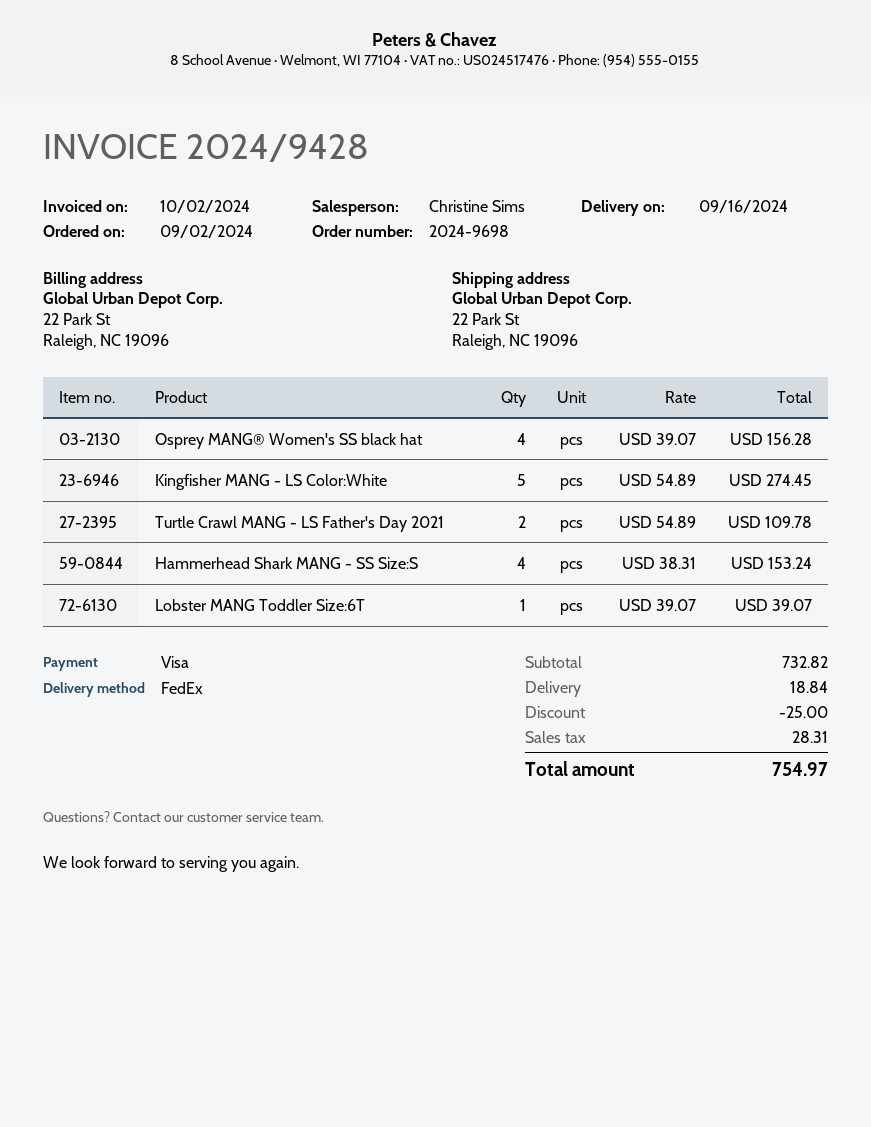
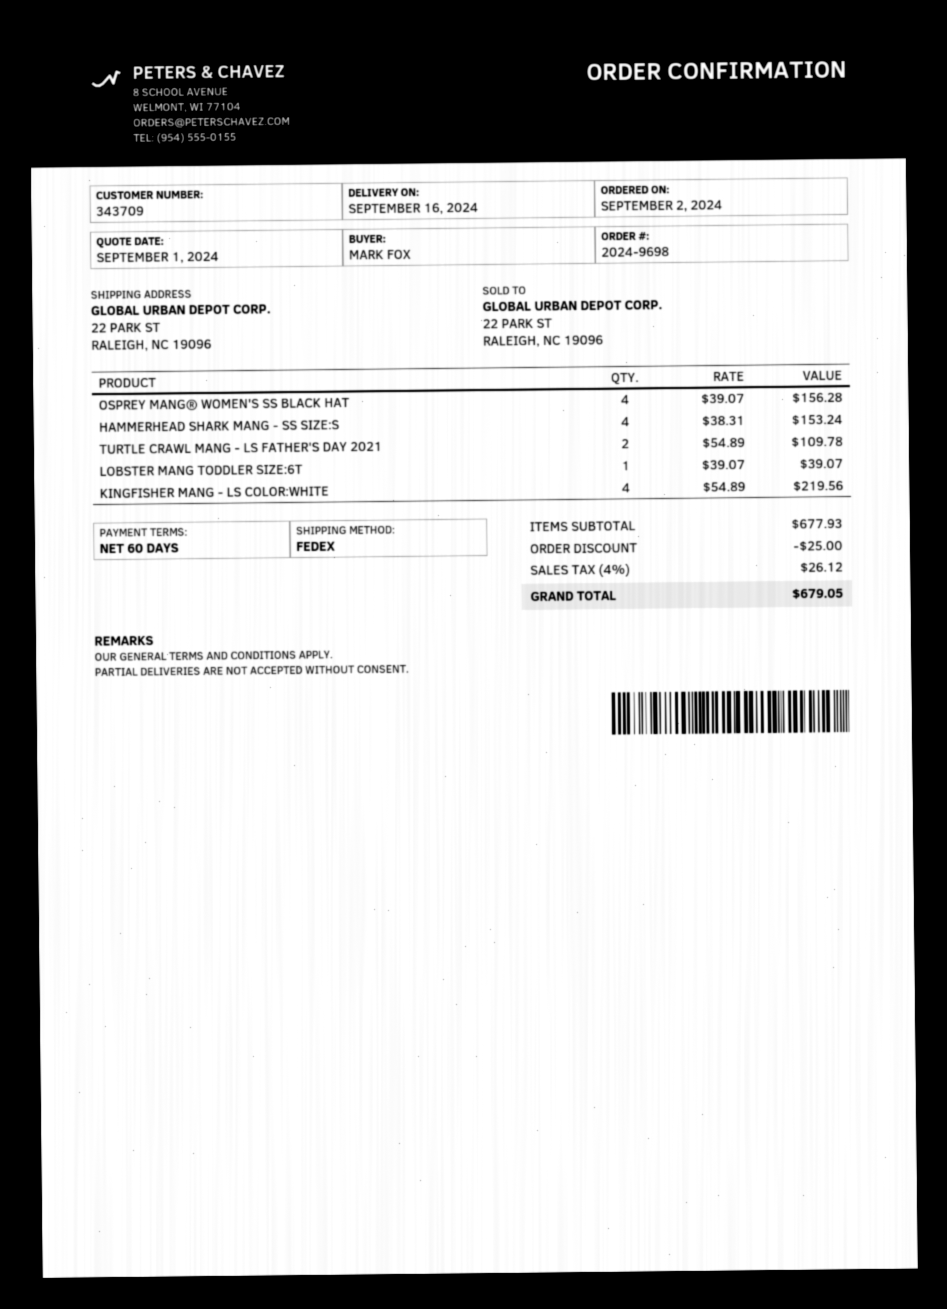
Kingfisher MANG - LS Color:White: 5 x 54.89 = 274.45 -> 4 x 54.89 = 219.56
subtotal: 732.82 -> 677.93
shipping: 18.84 -> none
tax: 28.31 -> 26.12
total: 754.97 -> 679.05

